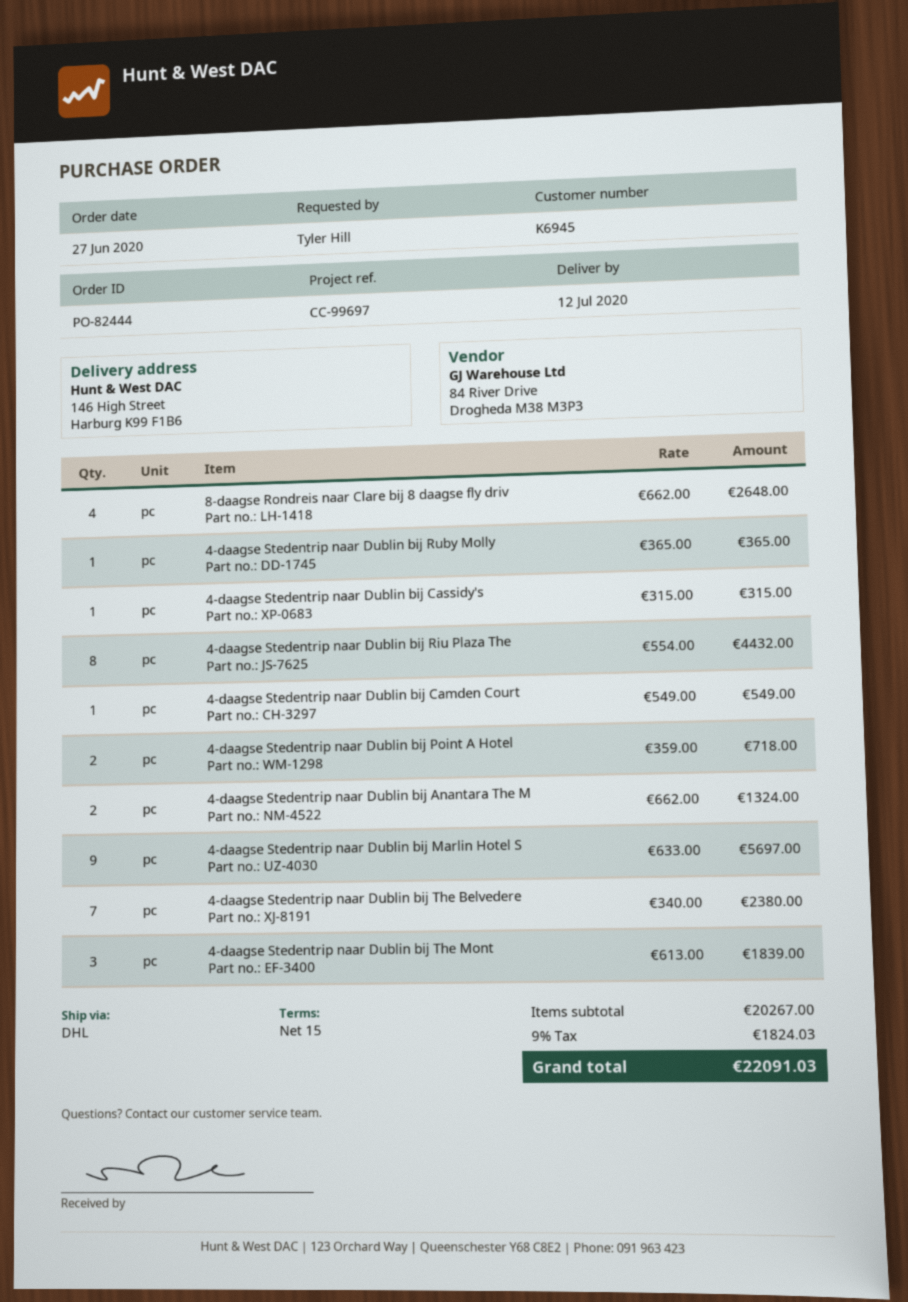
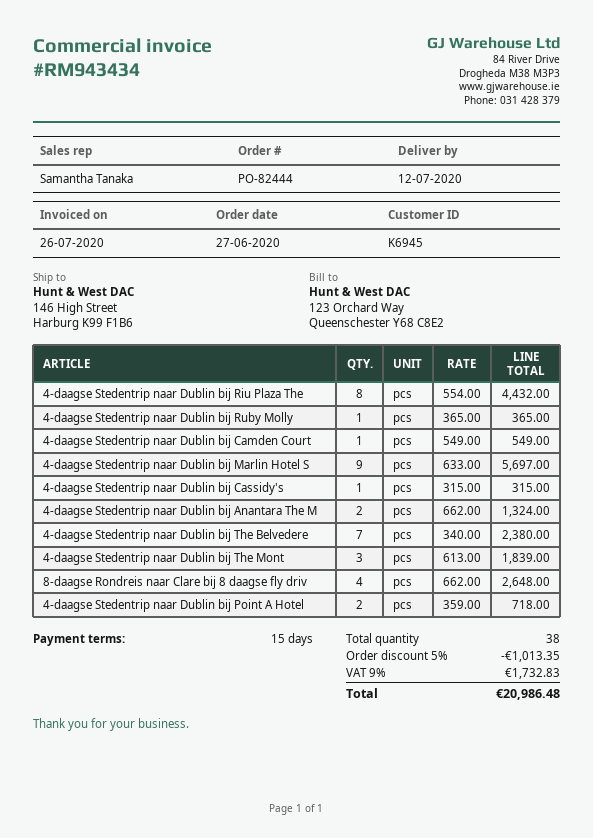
discount: none -> 5% = 1013.35
tax: 9% = 1824.03 -> 9% = 1732.83
total: 22091.03 -> 20986.48

